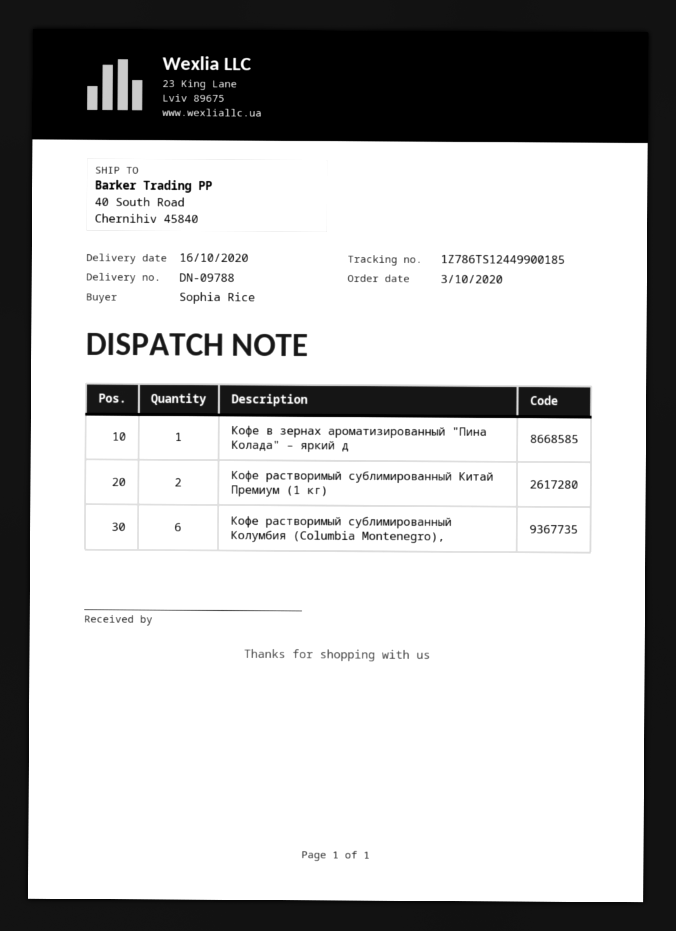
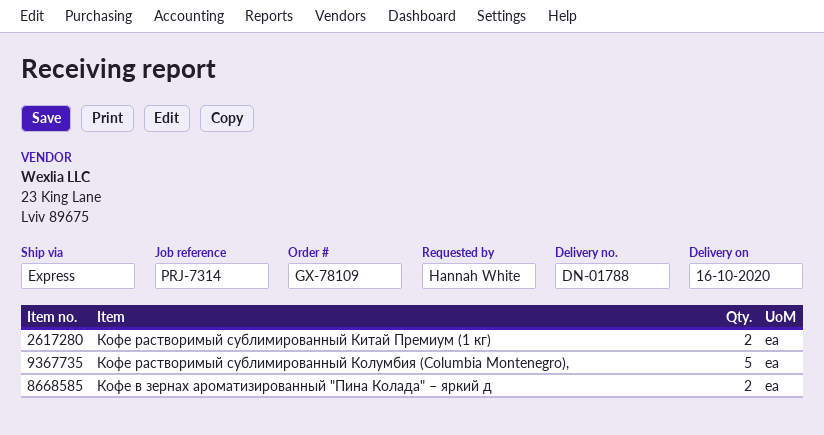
delivery note number: DN-09788 -> DN-01788
ordered by: Sophia Rice -> Hannah White
Кофе в зернах ароматизированный "Пина Колада" – яркий д: 1 -> 2
Кофе растворимый сублимированный Колумбия (Columbia Montenegro),: 6 -> 5

